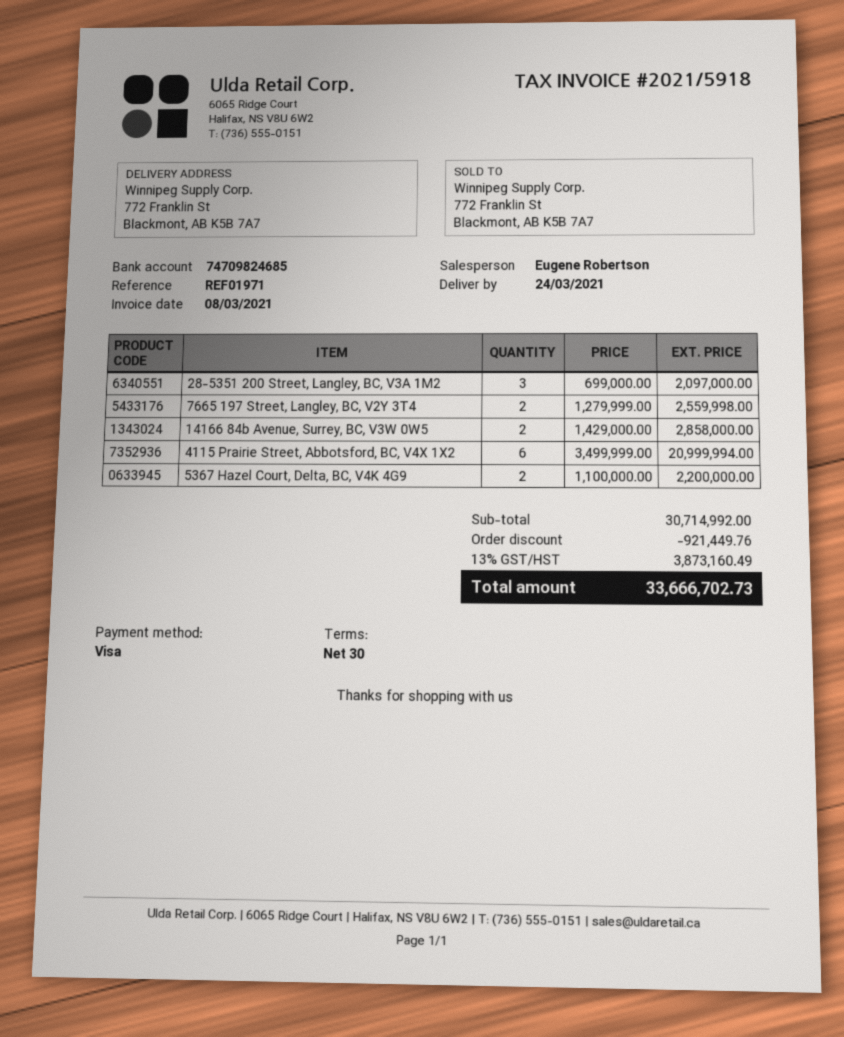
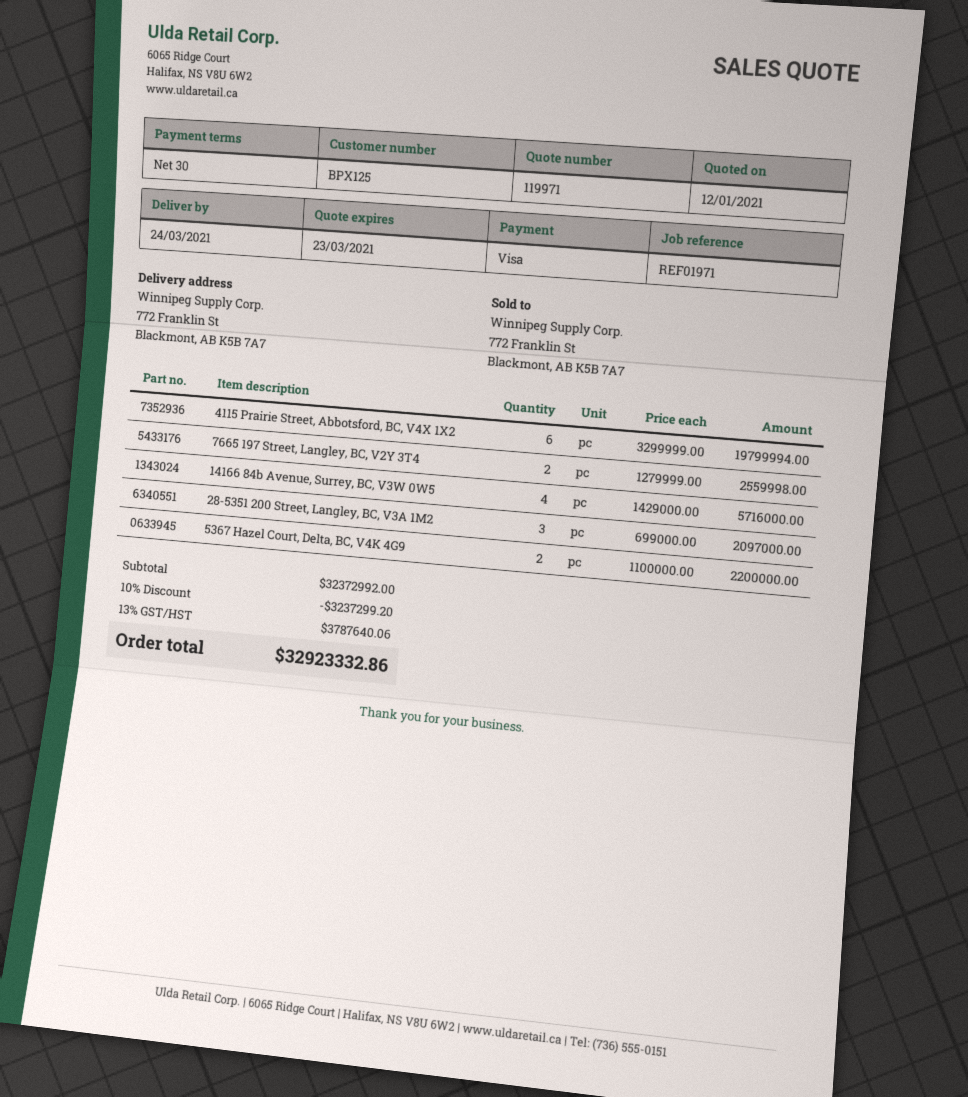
14166 84b Avenue, Surrey, BC, V3W 0W5: 2 x 1429000.00 = 2858000.00 -> 4 x 1429000.00 = 5716000.00
4115 Prairie Street, Abbotsford, BC, V4X 1X2: 6 x 3499999.00 = 20999994.00 -> 6 x 3299999.00 = 19799994.00
subtotal: 30714992.00 -> 32372992.00
discount: 921449.76 -> 3237299.20
tax: 13% = 3873160.49 -> 13% = 3787640.06
total: 33666702.73 -> 32923332.86

